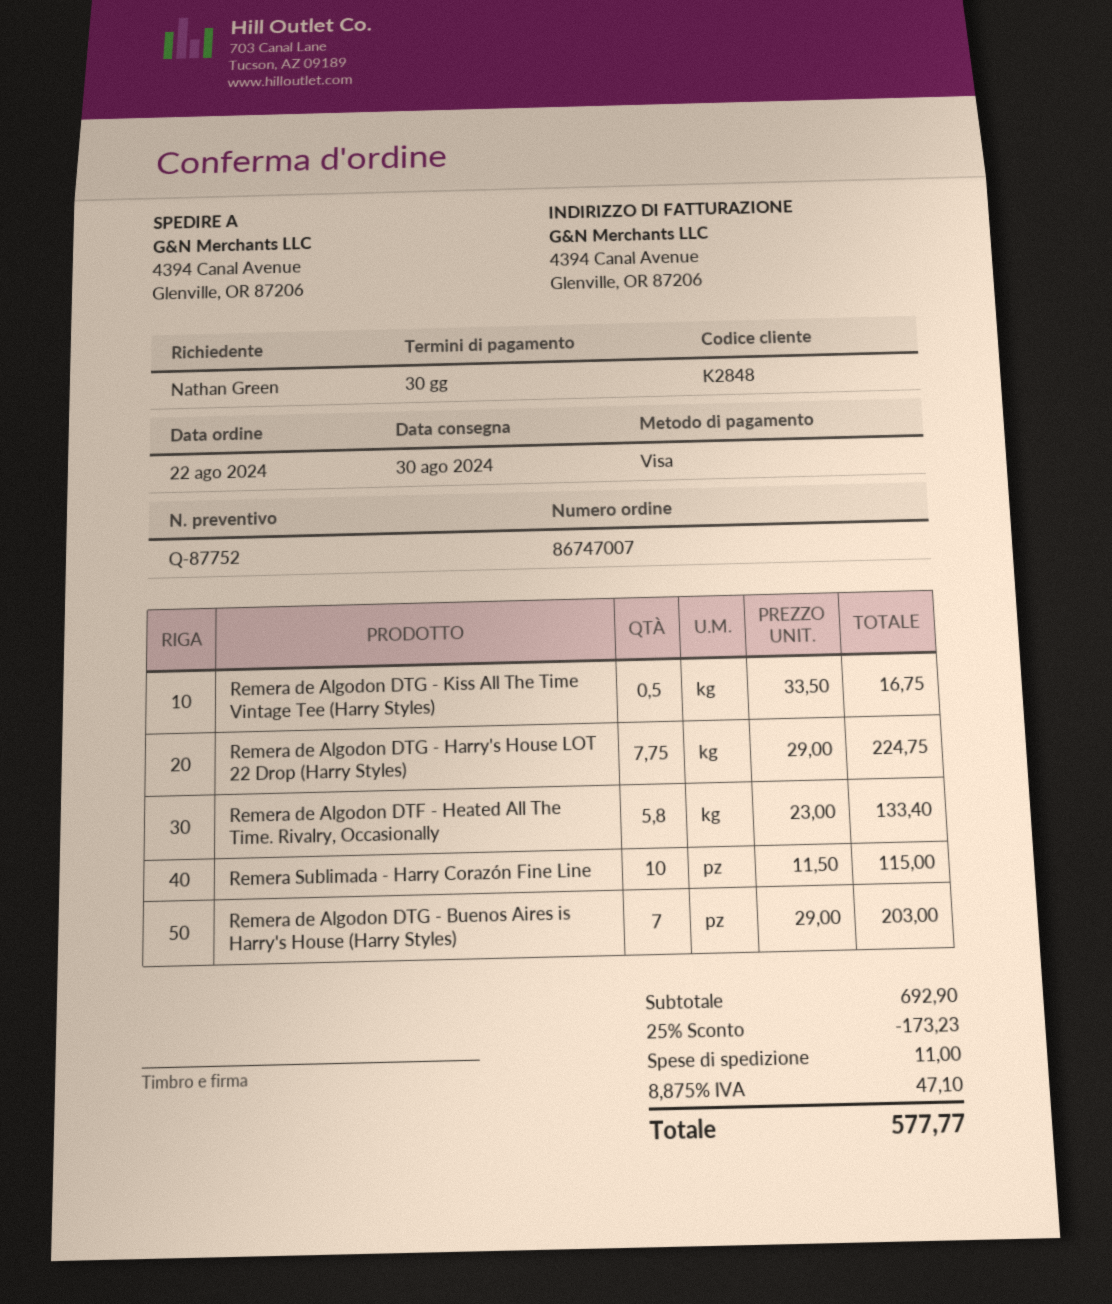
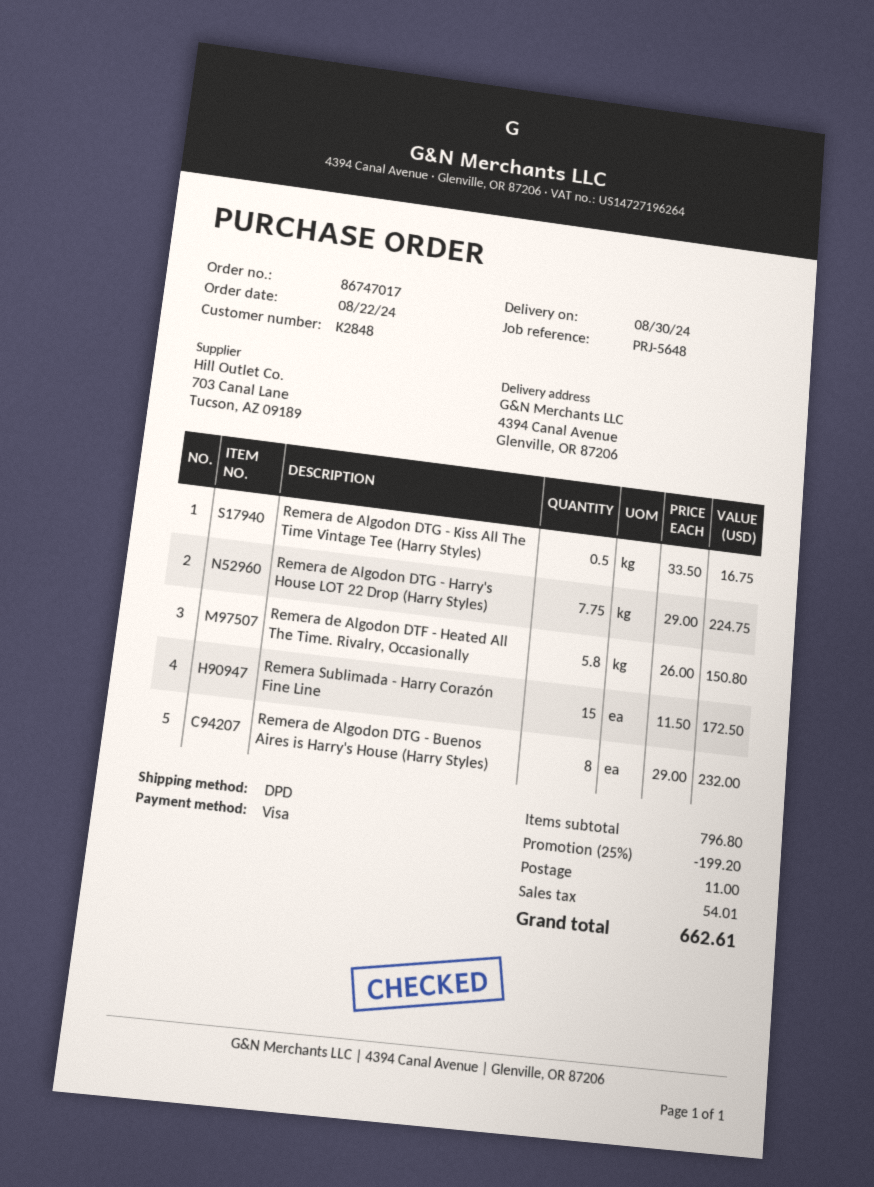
order number: 86747007 -> 86747017
Remera de Algodon DTF - Heated All The Time. Rivalry, Occasionally: 5.8 x 23.00 = 133.40 -> 5.8 x 26.00 = 150.80
Remera Sublimada - Harry Corazón Fine Line: 10 x 11.50 = 115.00 -> 15 x 11.50 = 172.50
Remera de Algodon DTG - Buenos Aires is Harry's House (Harry Styles): 7 x 29.00 = 203.00 -> 8 x 29.00 = 232.00
subtotal: 692.90 -> 796.80
discount: 25% = 173.23 -> 25% = 199.20
tax: 47.10 -> 54.01
total: 577.77 -> 662.61

